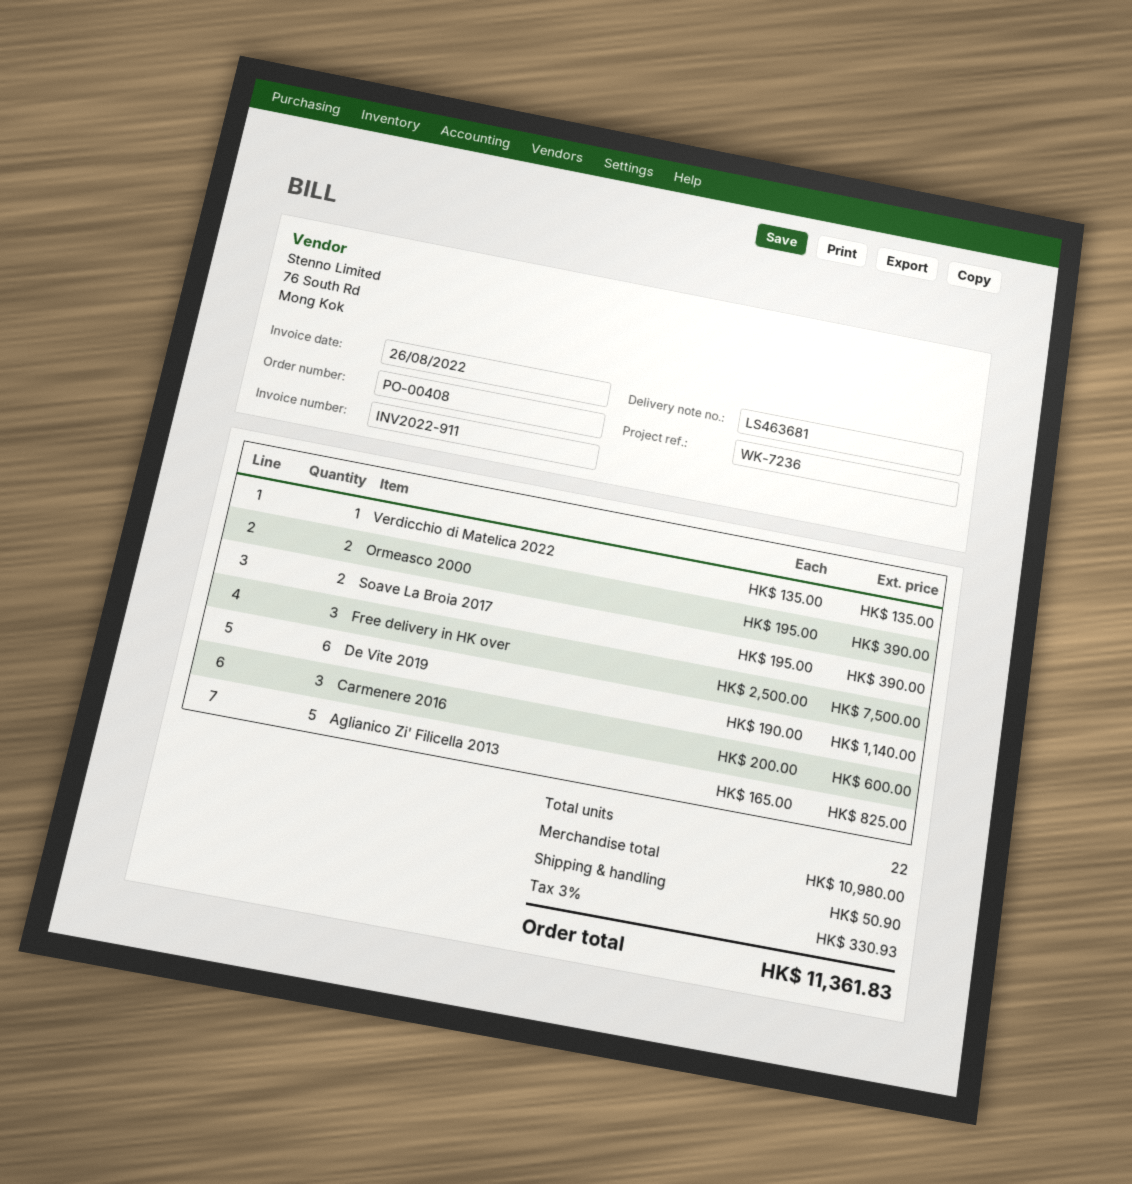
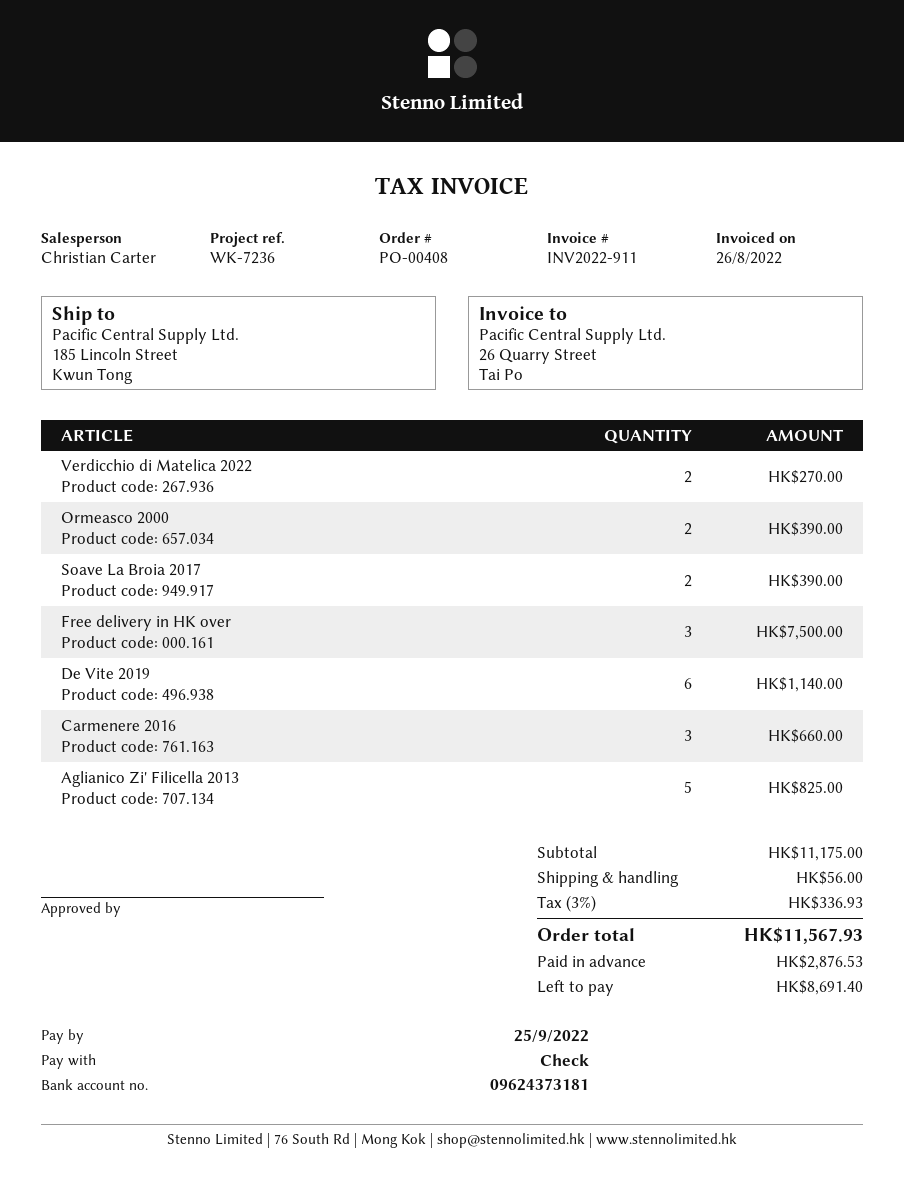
Verdicchio di Matelica 2022: 1 for 135.00 -> 2 for 270.00
Carmenere 2016: 3 for 600.00 -> 3 for 660.00
subtotal: 10980.00 -> 11175.00
shipping: 50.90 -> 56.00
tax: 3% = 330.93 -> 3% = 336.93
total: 11361.83 -> 11567.93

